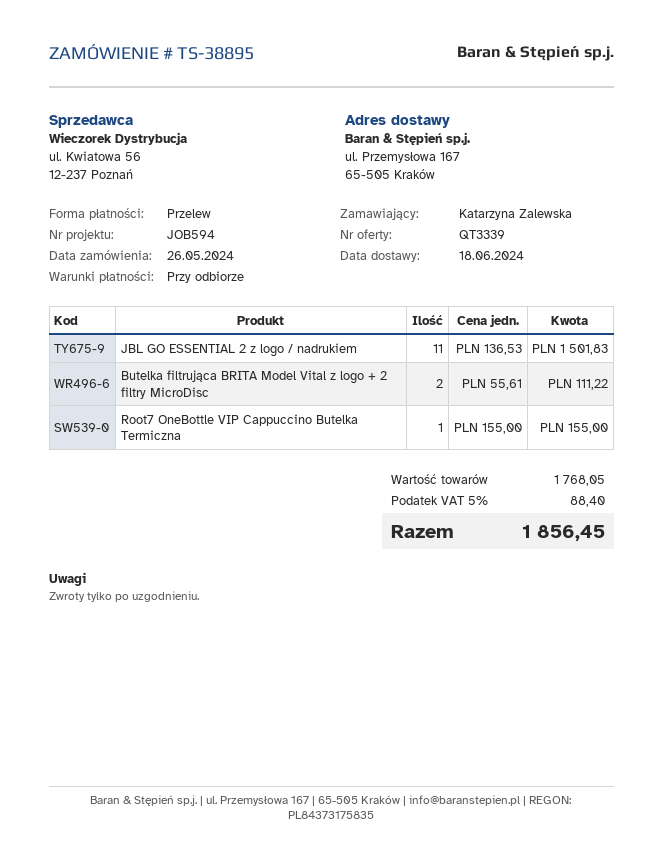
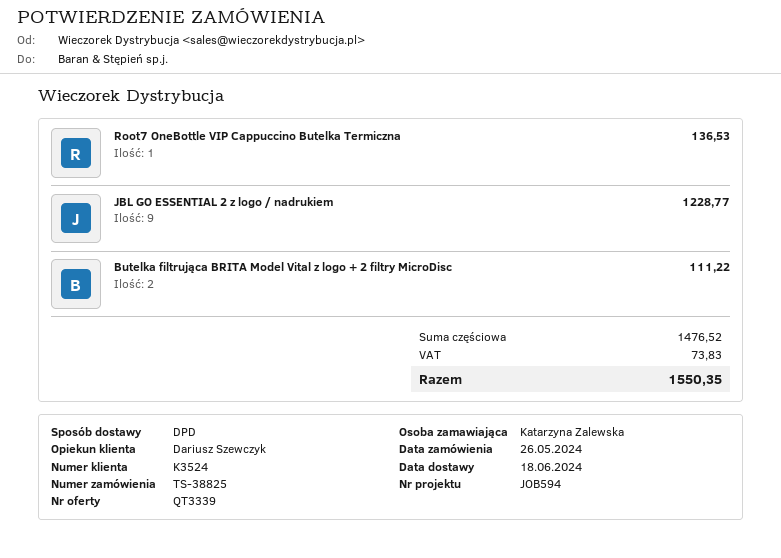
order number: TS-38895 -> TS-38825
JBL GO ESSENTIAL 2 z logo / nadrukiem: 11 for 1501.83 -> 9 for 1228.77
Root7 OneBottle VIP Cappuccino Butelka Termiczna: 1 for 155.00 -> 1 for 136.53
subtotal: 1768.05 -> 1476.52
tax: 88.40 -> 73.83
total: 1856.45 -> 1550.35

